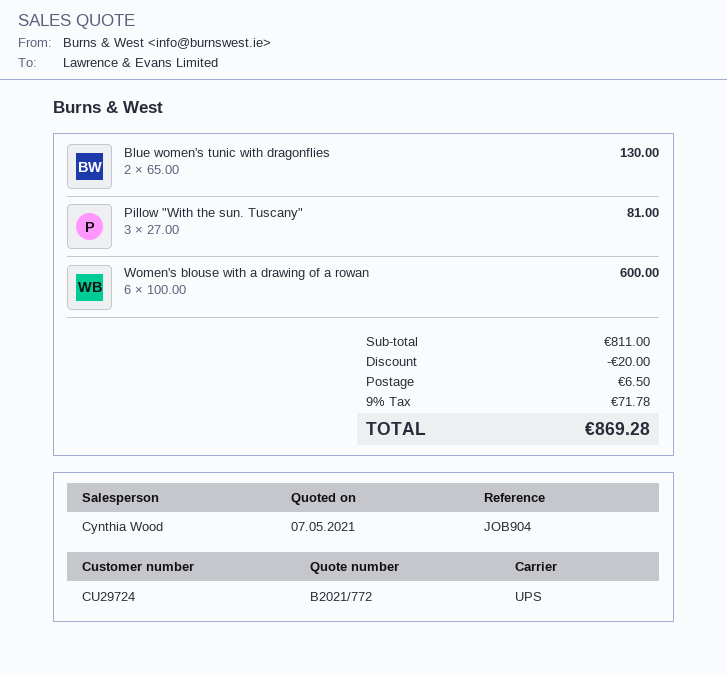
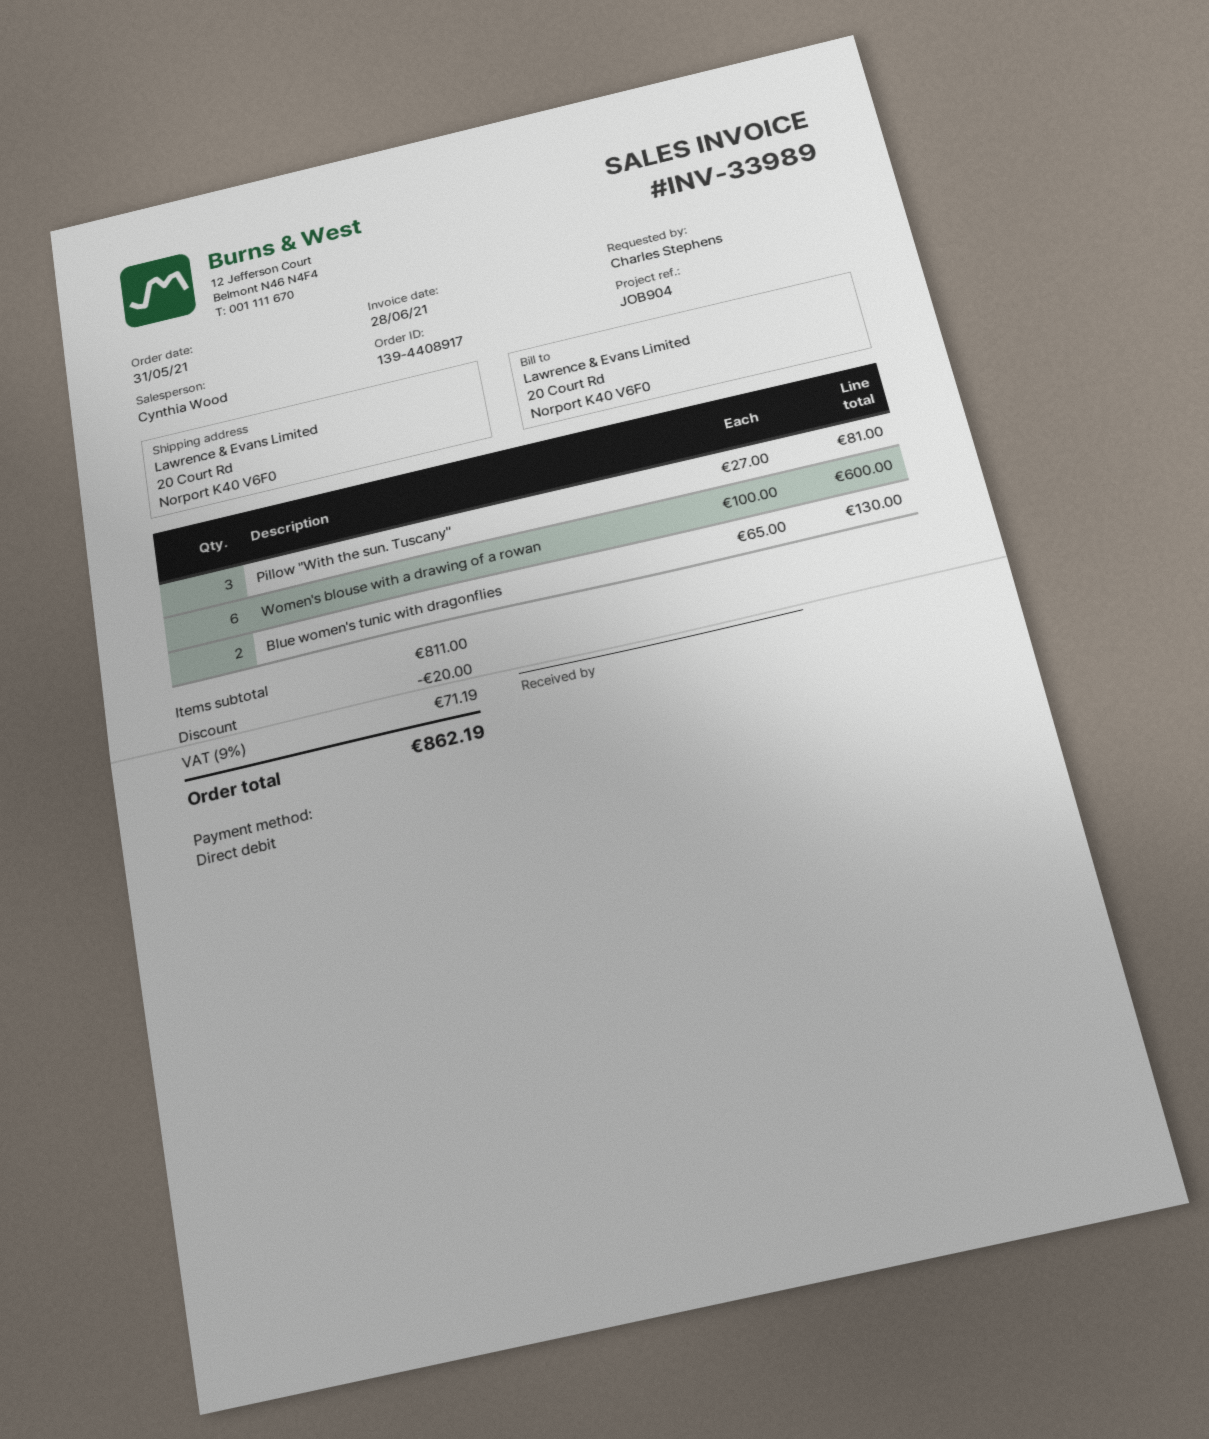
shipping: 6.50 -> none
tax: 9% = 71.78 -> 9% = 71.19
total: 869.28 -> 862.19

